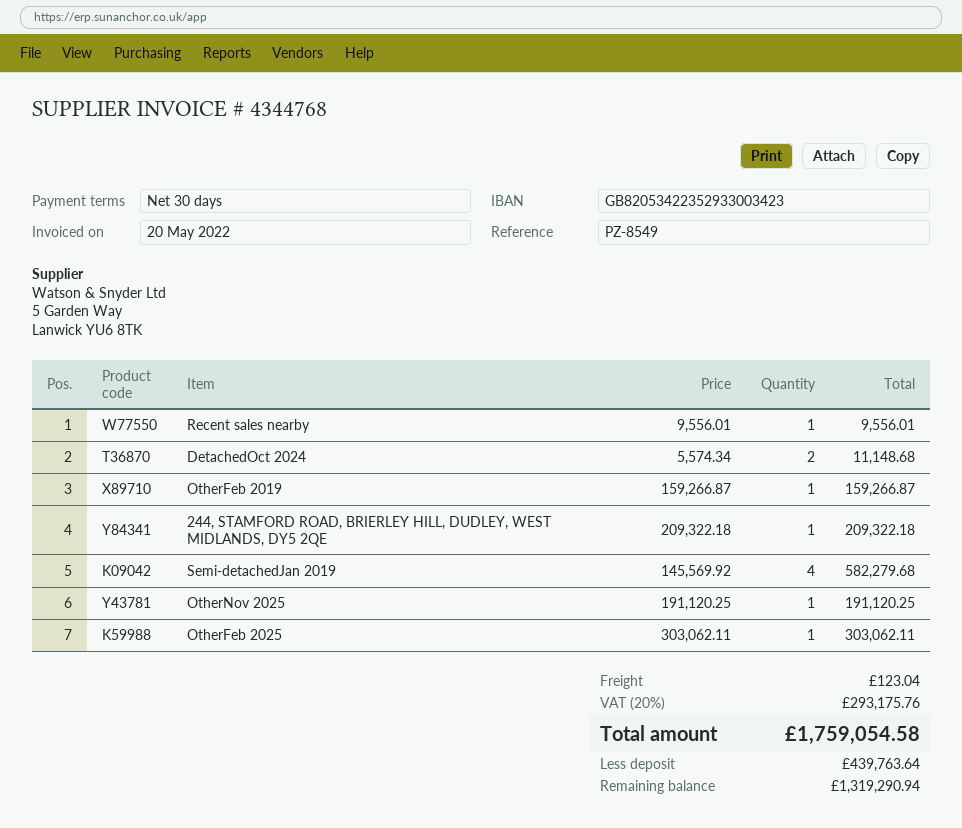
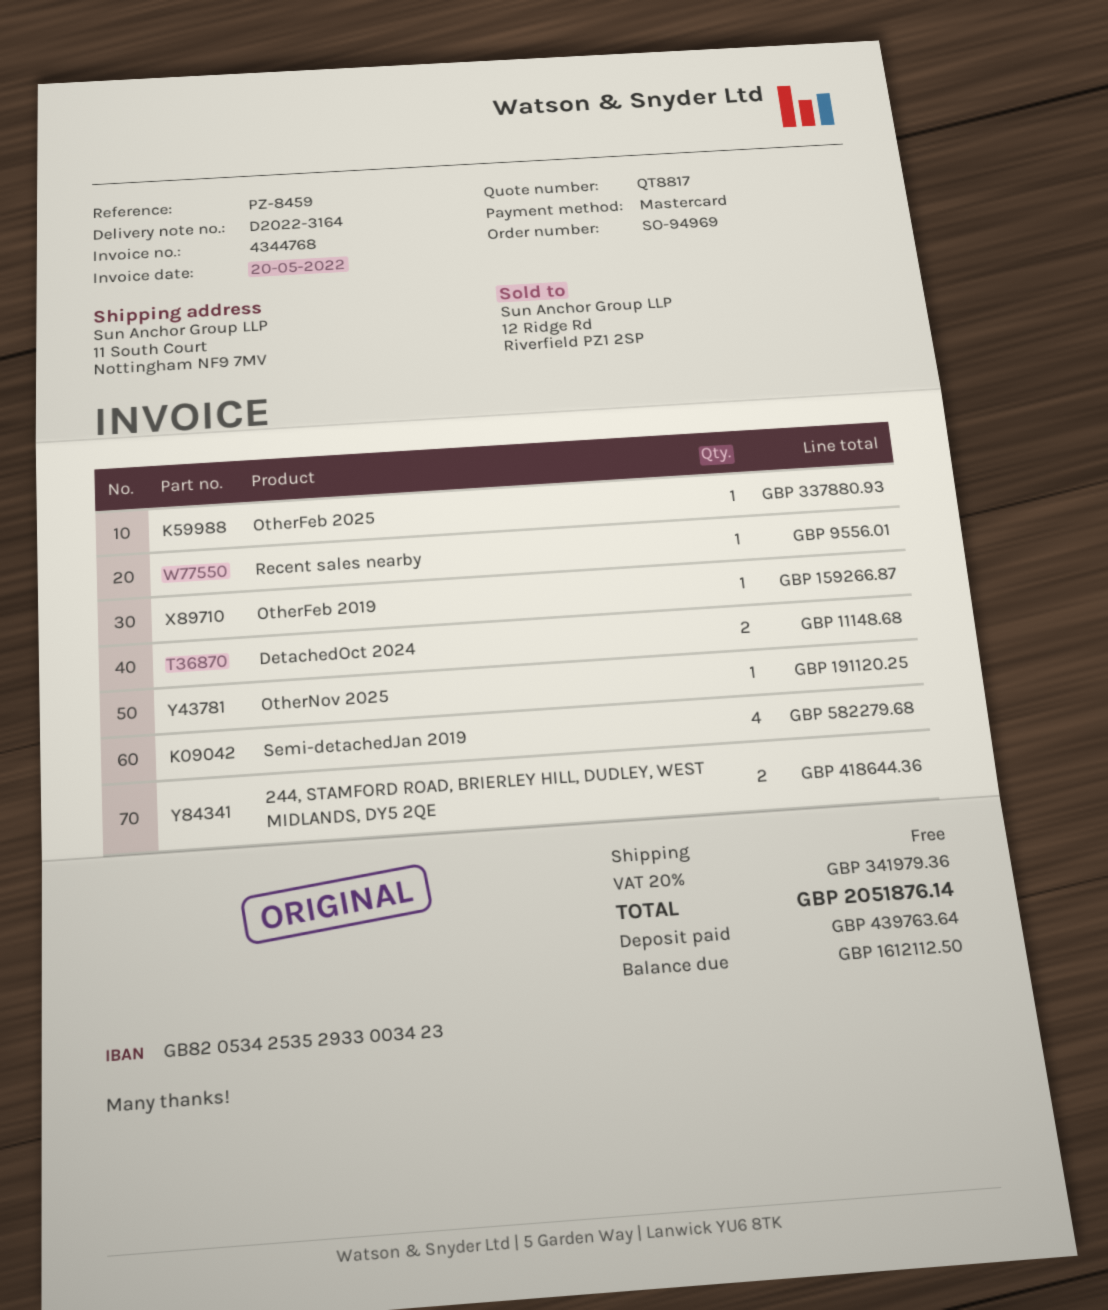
reference: PZ-8549 -> PZ-8459
bank account: GB82053422352933003423 -> GB82053425352933003423
244, STAMFORD ROAD, BRIERLEY HILL, DUDLEY, WEST MIDLANDS, DY5 2QE: 1 for 209322.18 -> 2 for 418644.36
OtherFeb 2025: 1 for 303062.11 -> 1 for 337880.93
shipping: 123.04 -> 0.00
tax: 20% = 293175.76 -> 20% = 341979.36
total: 1759054.58 -> 2051876.14
balance: 1319290.94 -> 1612112.50

